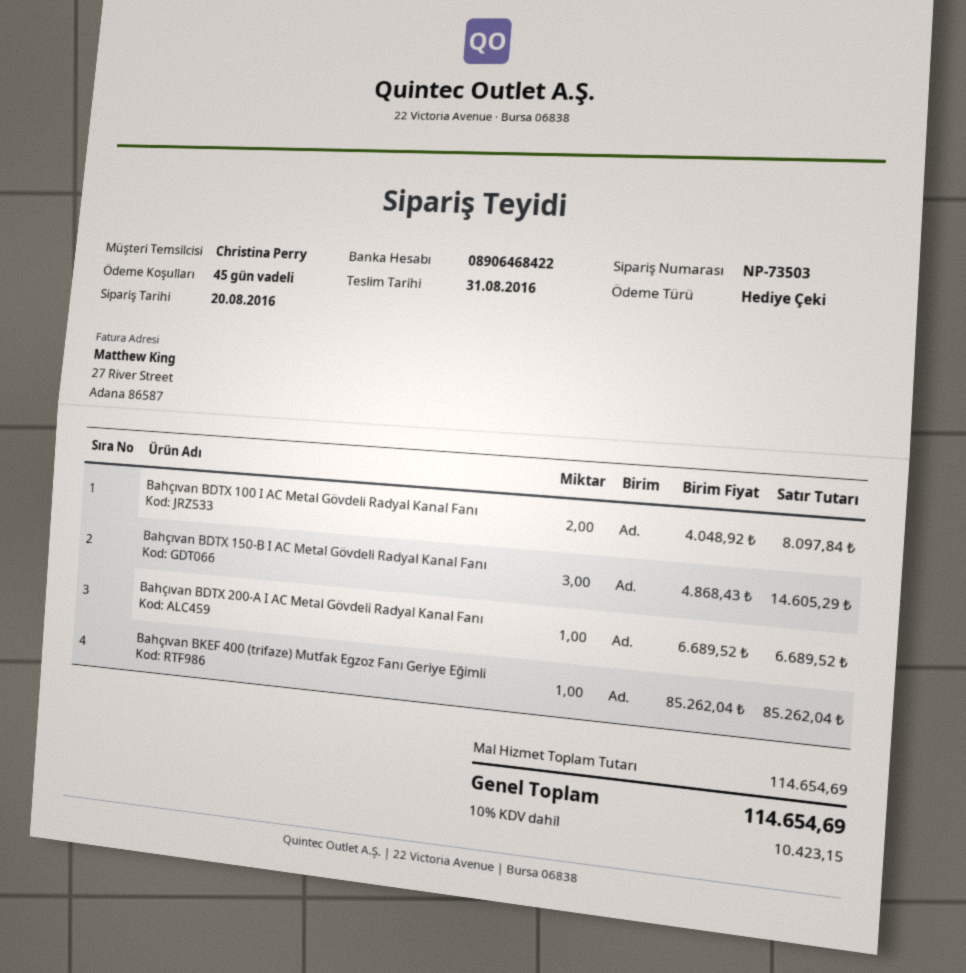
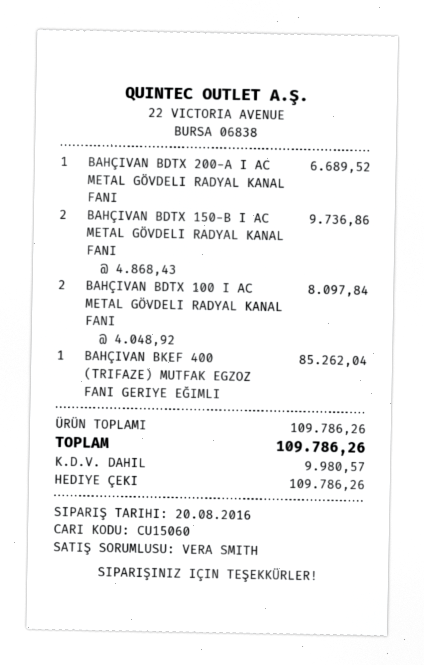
sales rep: Christina Perry -> VERA SMITH
Bahçıvan BDTX 150-B I AC Metal Gövdeli Radyal Kanal Fanı: 3 x 4868.43 = 14605.29 -> 2 x 4868.43 = 9736.86
subtotal: 114654.69 -> 109786.26
tax: 10423.15 -> 9980.57
total: 114654.69 -> 109786.26

